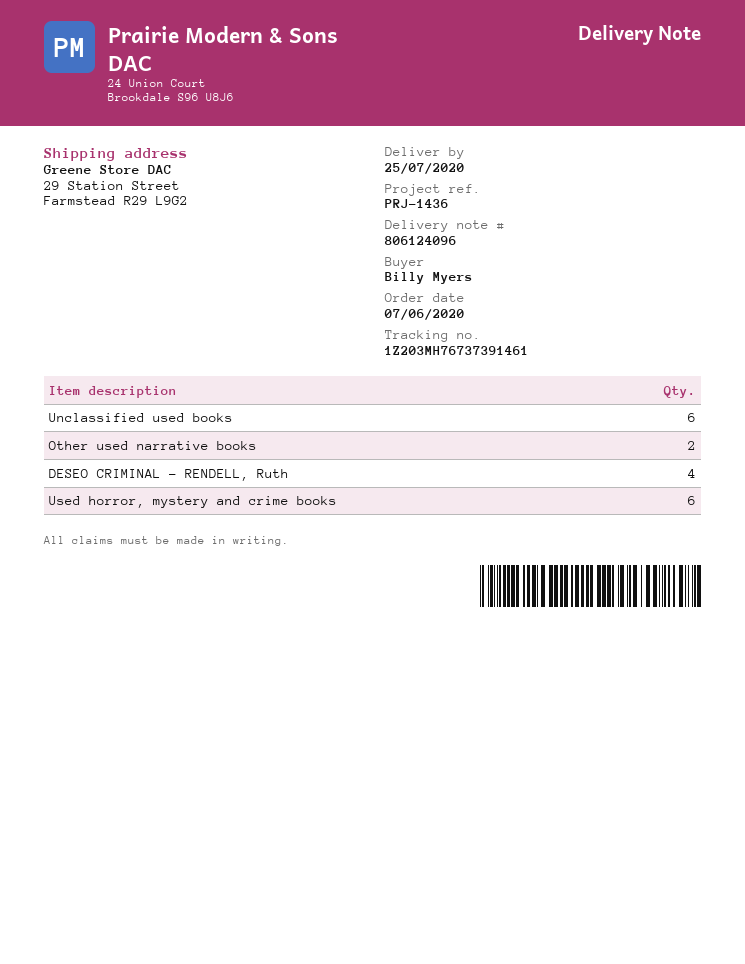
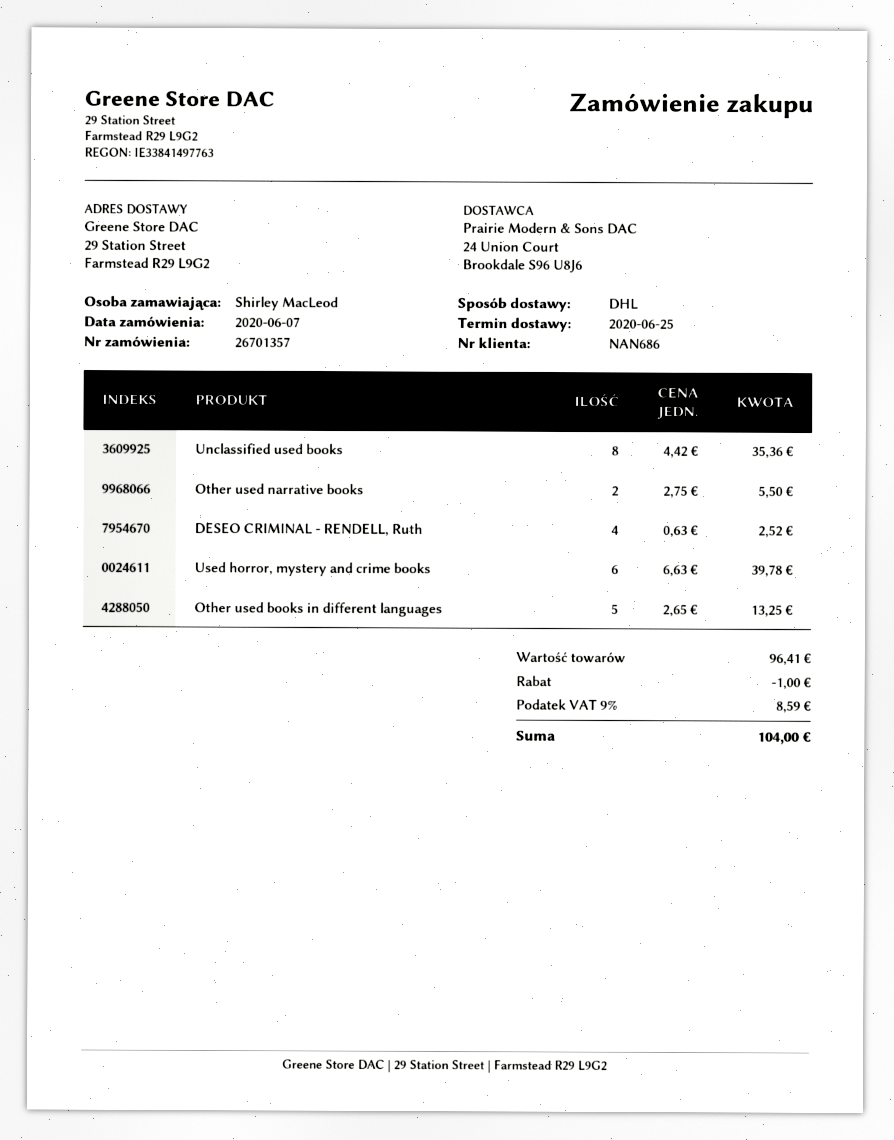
delivery date: 2020-07-25 -> 2020-06-25
ordered by: Billy Myers -> Shirley MacLeod
Unclassified used books: 6 -> 8
Other used books in different languages: none -> 5

